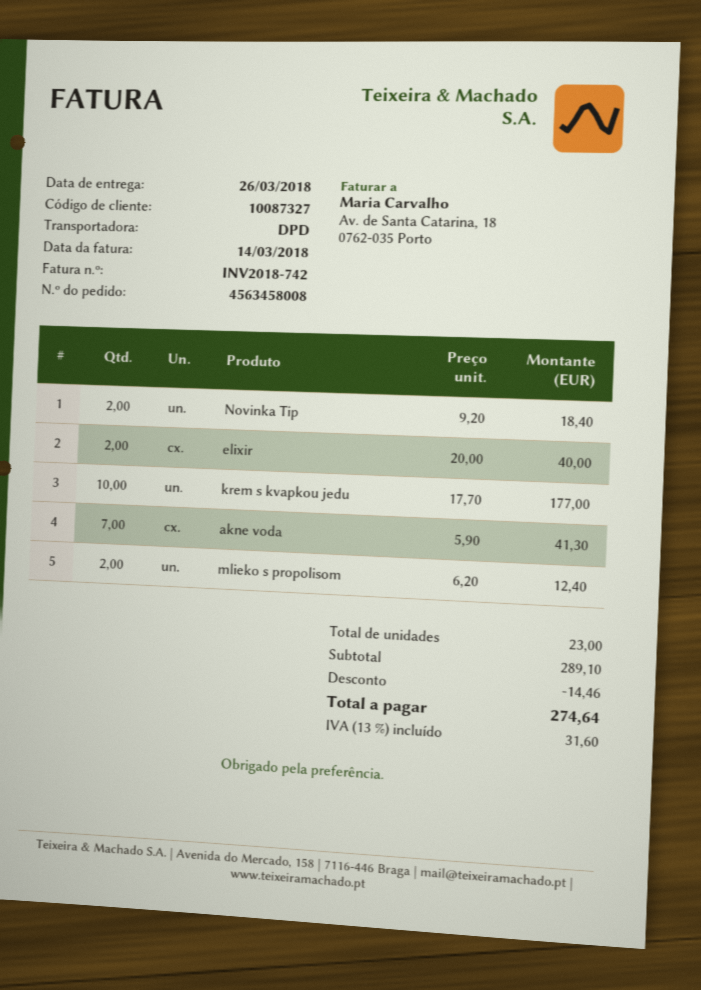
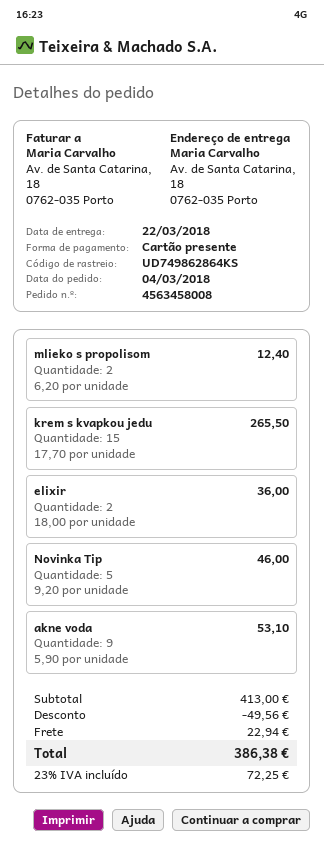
delivery date: 2018-03-26 -> 2018-03-22
Novinka Tip: 2 x 9.20 = 18.40 -> 5 x 9.20 = 46.00
elixir: 2 x 20.00 = 40.00 -> 2 x 18.00 = 36.00
krem s kvapkou jedu: 10 x 17.70 = 177.00 -> 15 x 17.70 = 265.50
akne voda: 7 x 5.90 = 41.30 -> 9 x 5.90 = 53.10
subtotal: 289.10 -> 413.00
discount: 14.46 -> 49.56
shipping: none -> 22.94
tax: 13% = 31.60 -> 23% = 72.25
total: 274.64 -> 386.38

